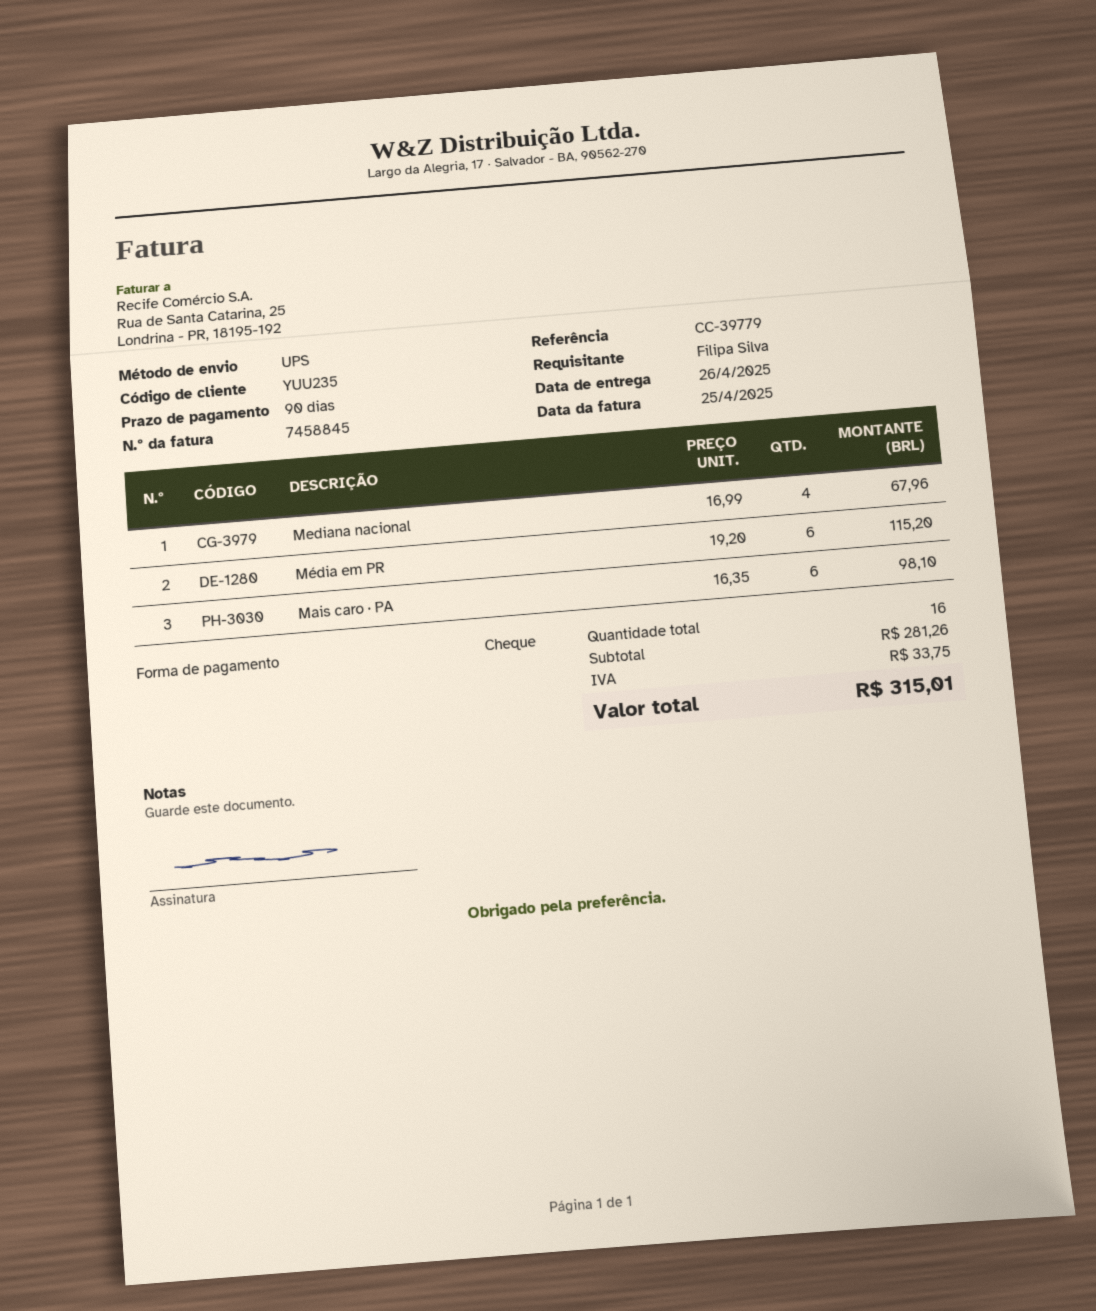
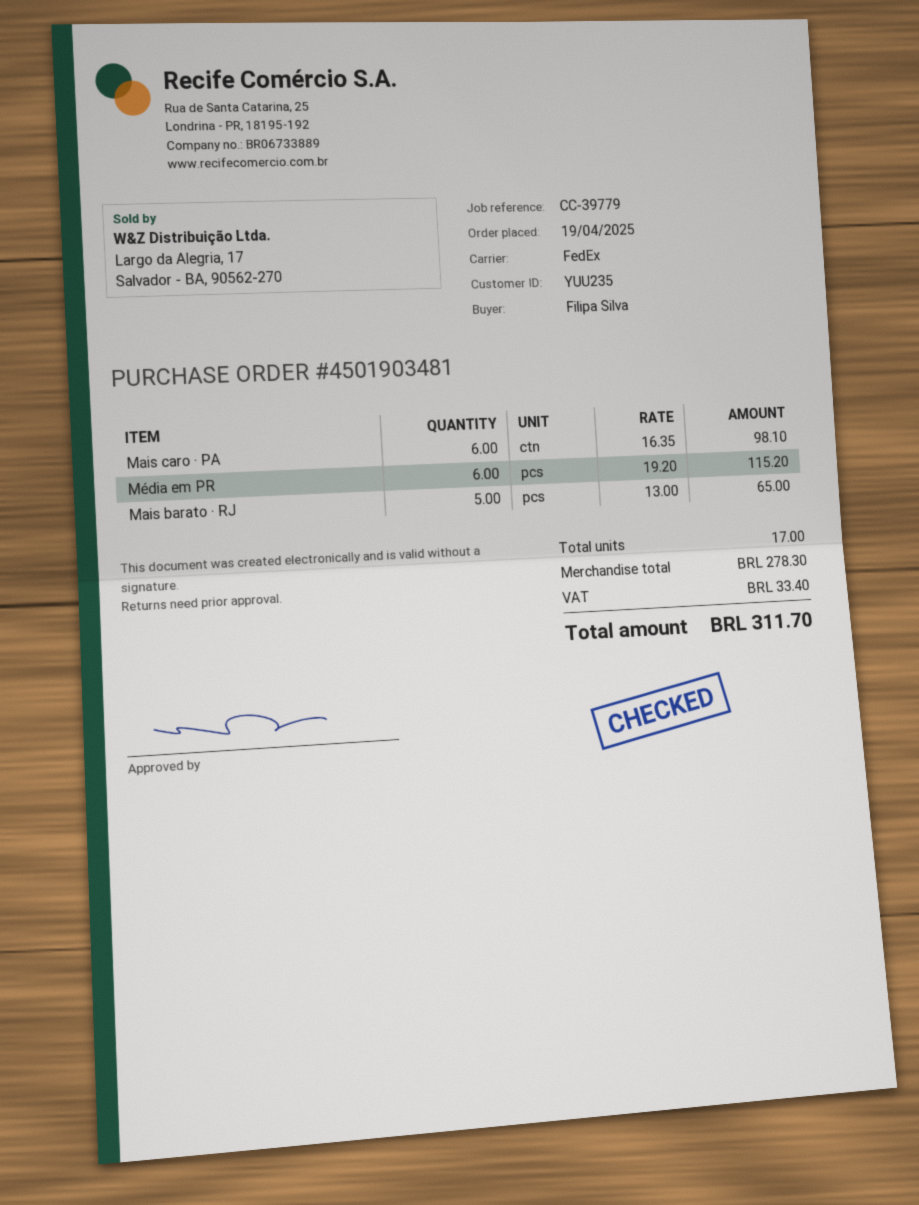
shipping method: UPS -> FedEx
Mediana nacional: 4 x 16.99 = 67.96 -> none
Mais barato · RJ: none -> 5 x 13.00 = 65.00
total quantity: 16 -> 17
subtotal: 281.26 -> 278.30
tax: 33.75 -> 33.40
total: 315.01 -> 311.70

